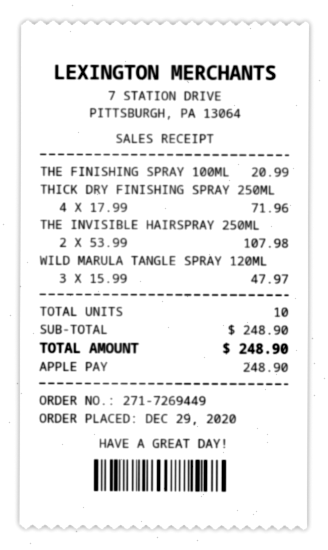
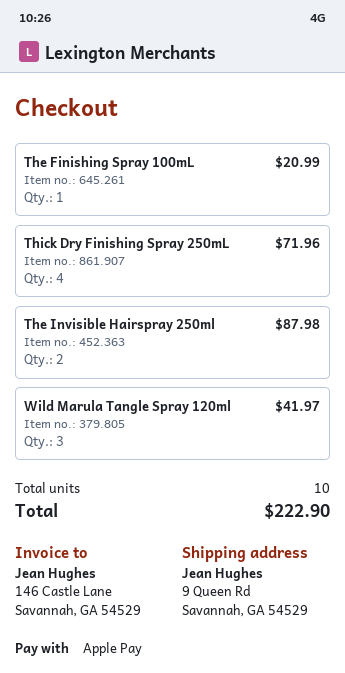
THE INVISIBLE HAIRSPRAY 250ML: 2 for 107.98 -> 2 for 87.98
WILD MARULA TANGLE SPRAY 120ML: 3 for 47.97 -> 3 for 41.97
total: 248.90 -> 222.90

